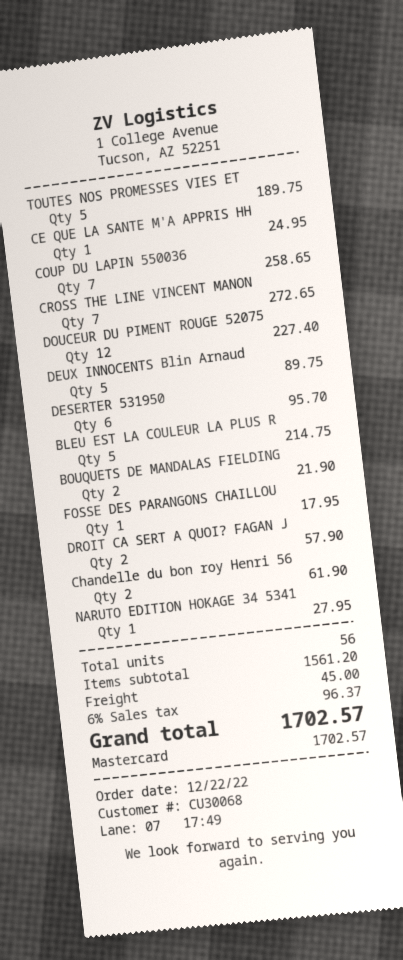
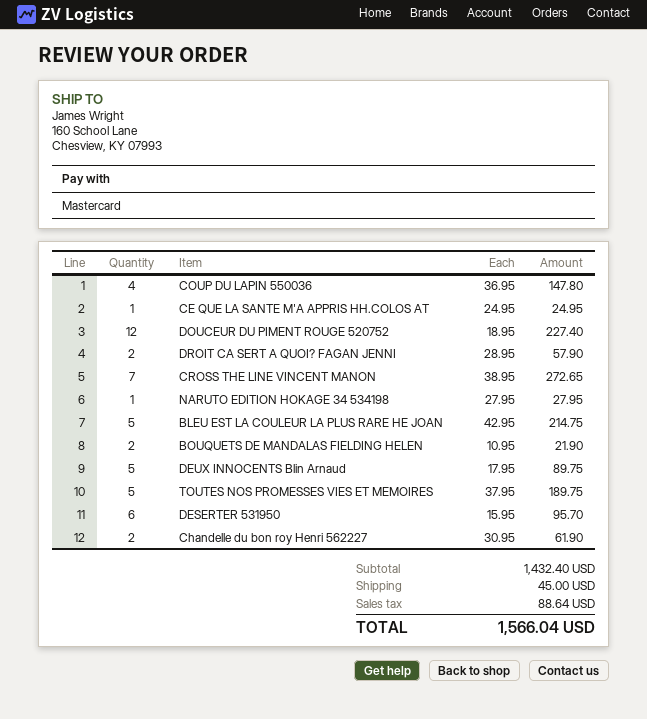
COUP DU LAPIN 550036: 7 for 258.65 -> 4 for 147.80
FOSSE DES PARANGONS CHAILLOU: 1 for 17.95 -> none
subtotal: 1561.20 -> 1432.40
tax: 96.37 -> 88.64
total: 1702.57 -> 1566.04

